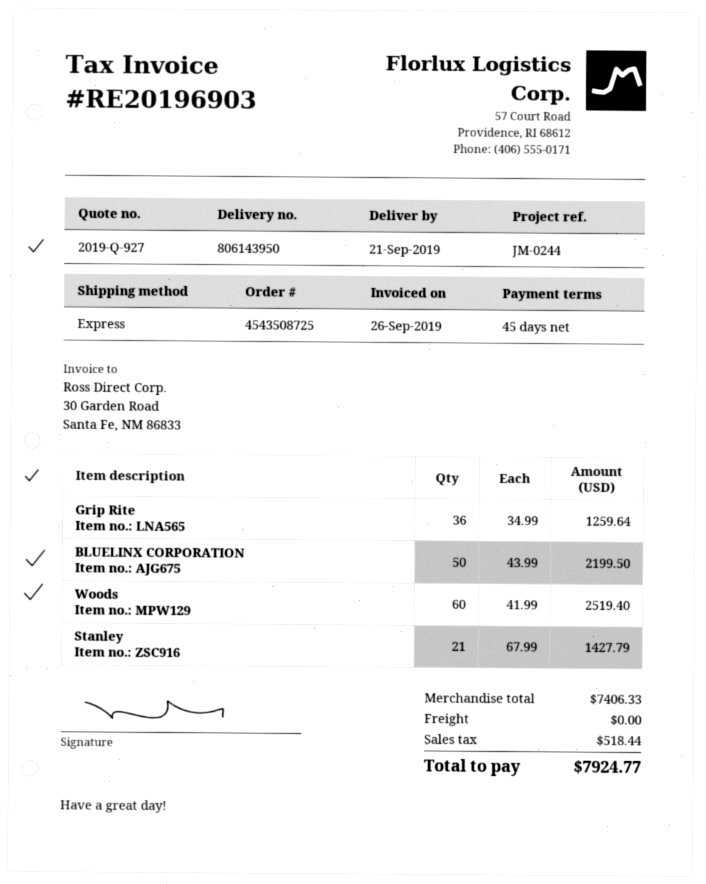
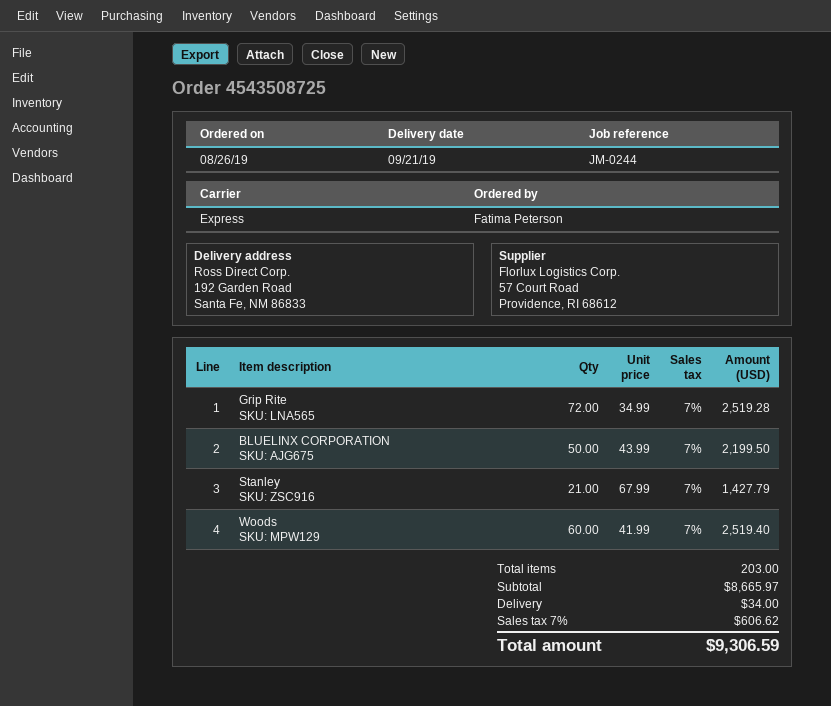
Grip Rite: 36 x 34.99 = 1259.64 -> 72 x 34.99 = 2519.28
subtotal: 7406.33 -> 8665.97
shipping: 0.00 -> 34.00
tax: 518.44 -> 606.62
total: 7924.77 -> 9306.59

